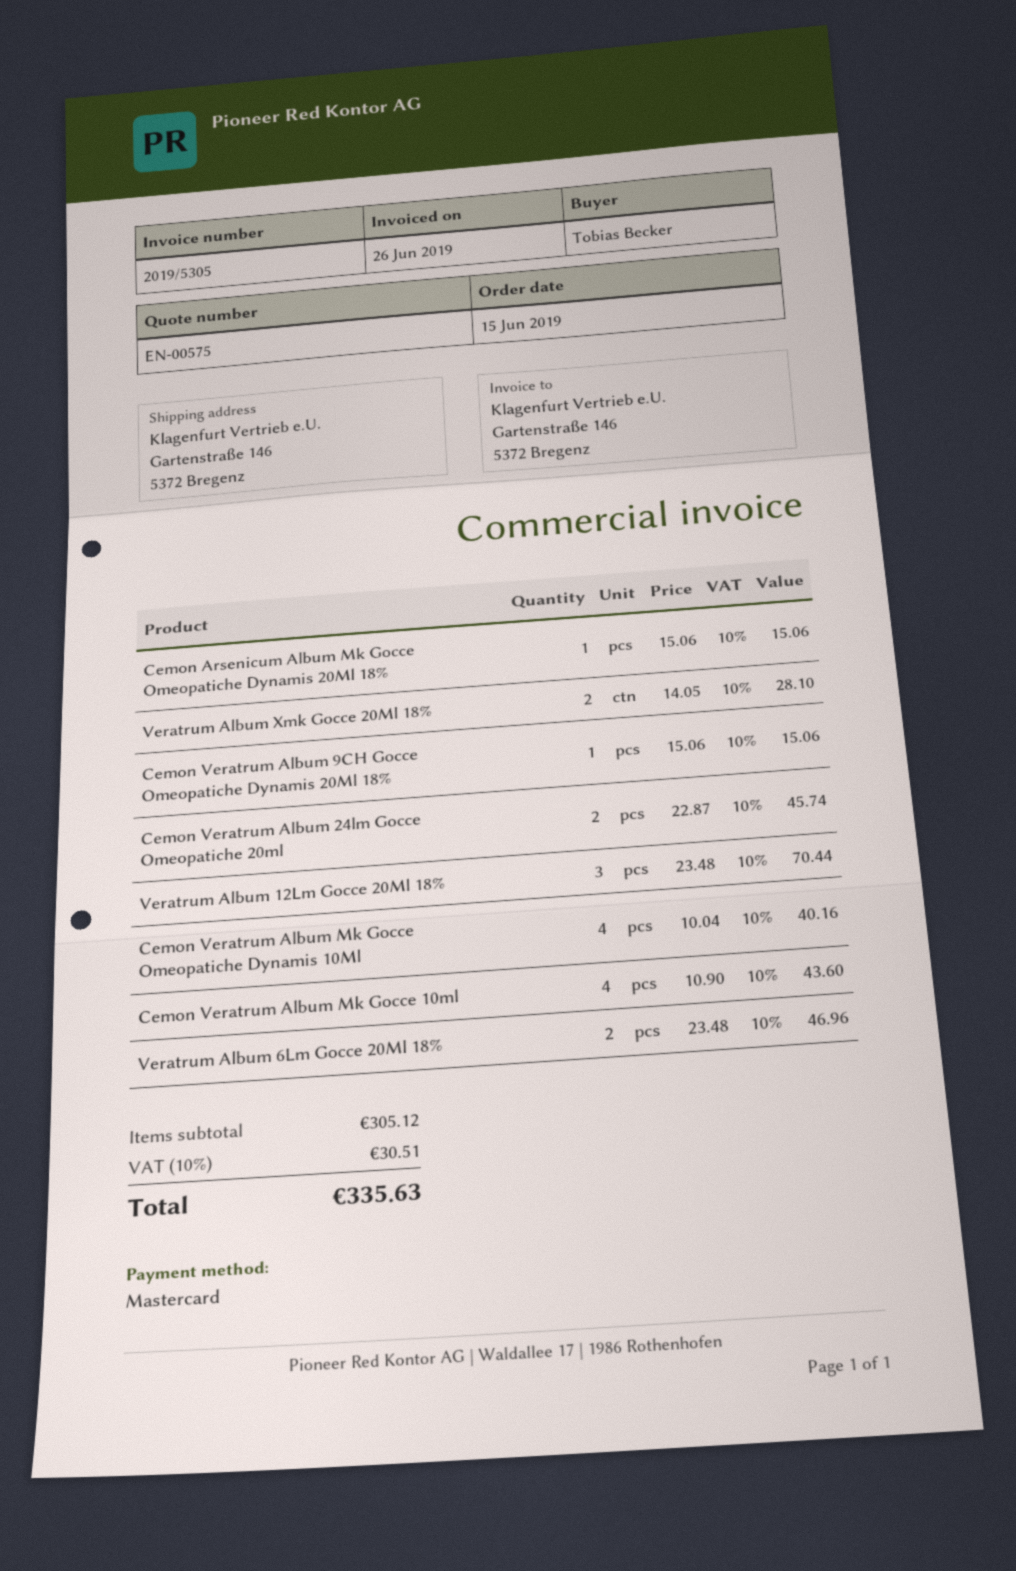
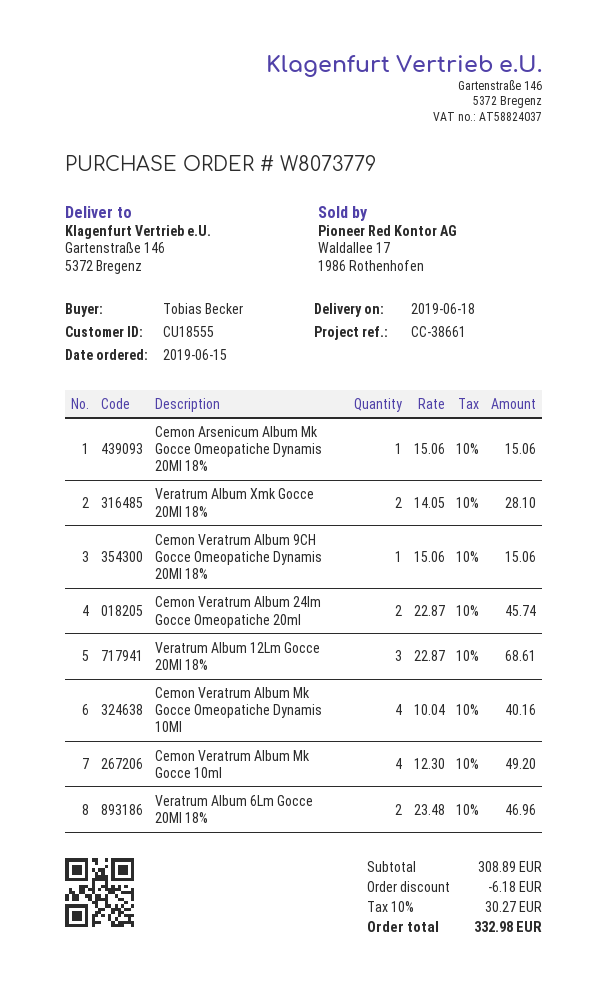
Veratrum Album 12Lm Gocce 20Ml 18%: 3 x 23.48 = 70.44 -> 3 x 22.87 = 68.61
Cemon Veratrum Album Mk Gocce 10ml: 4 x 10.90 = 43.60 -> 4 x 12.30 = 49.20
subtotal: 305.12 -> 308.89
discount: none -> 6.18
tax: 10% = 30.51 -> 10% = 30.27
total: 335.63 -> 332.98

